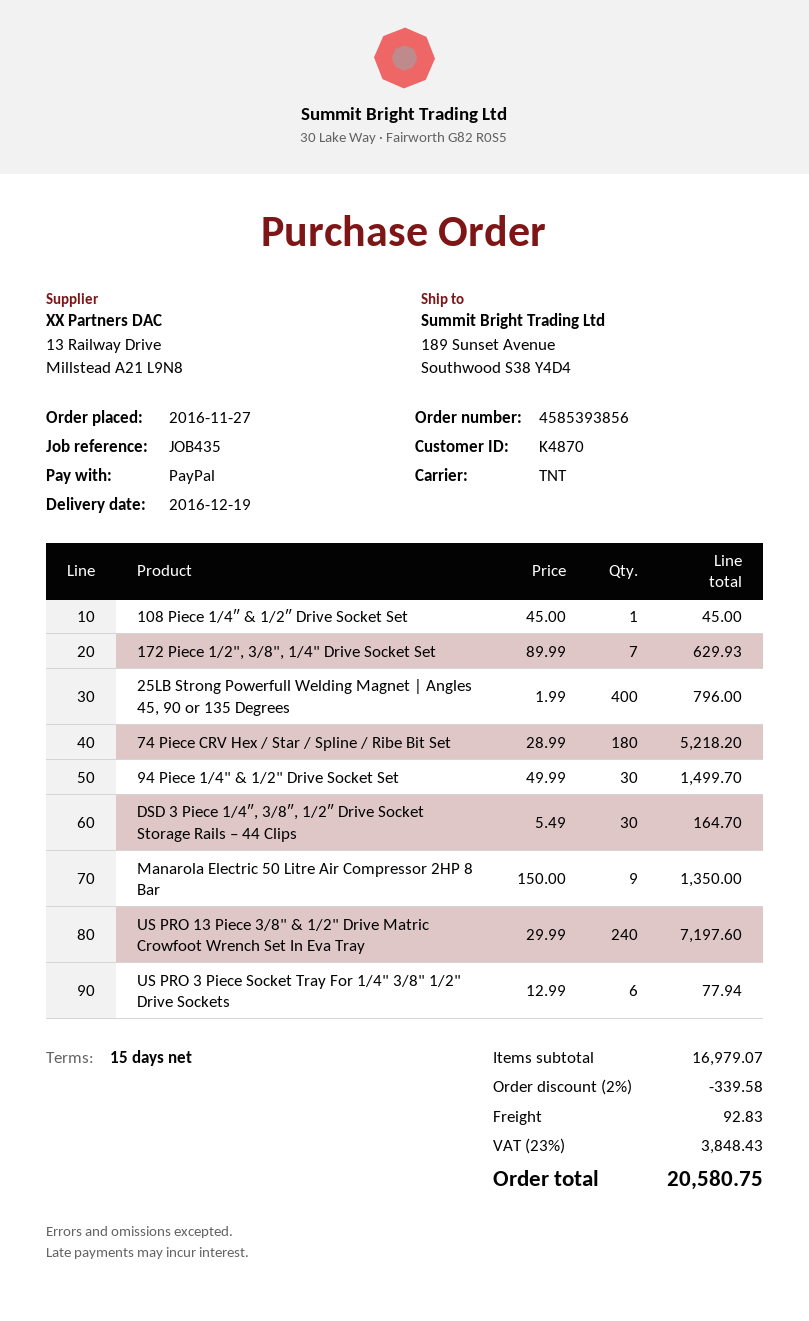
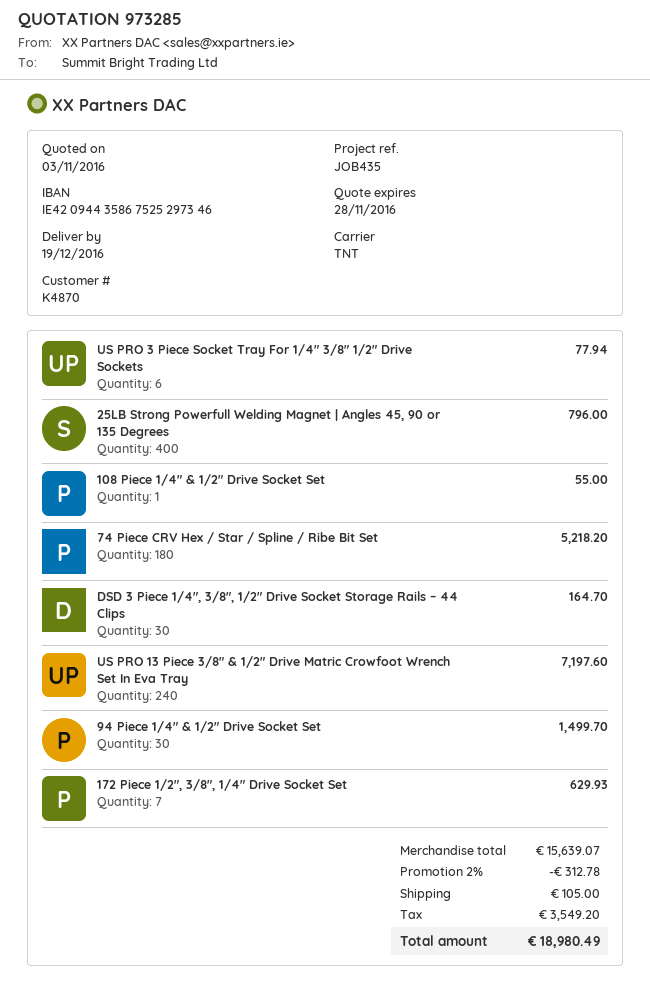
108 Piece 1/4″ & 1/2″ Drive Socket Set: 1 for 45.00 -> 1 for 55.00
Manarola Electric 50 Litre Air Compressor 2HP 8 Bar: 9 for 1350.00 -> none
subtotal: 16979.07 -> 15639.07
discount: 2% = 339.58 -> 2% = 312.78
shipping: 92.83 -> 105.00
tax: 3848.43 -> 3549.20
total: 20580.75 -> 18980.49

